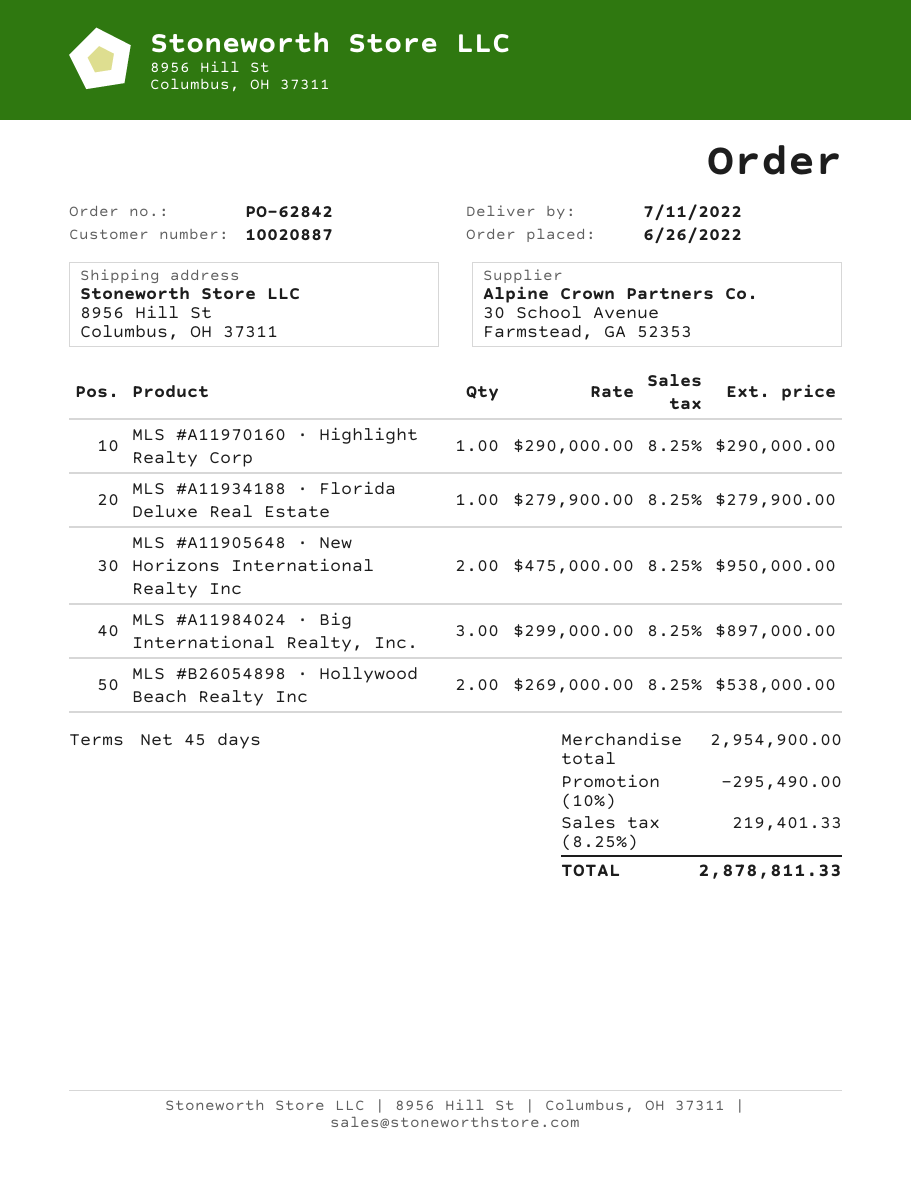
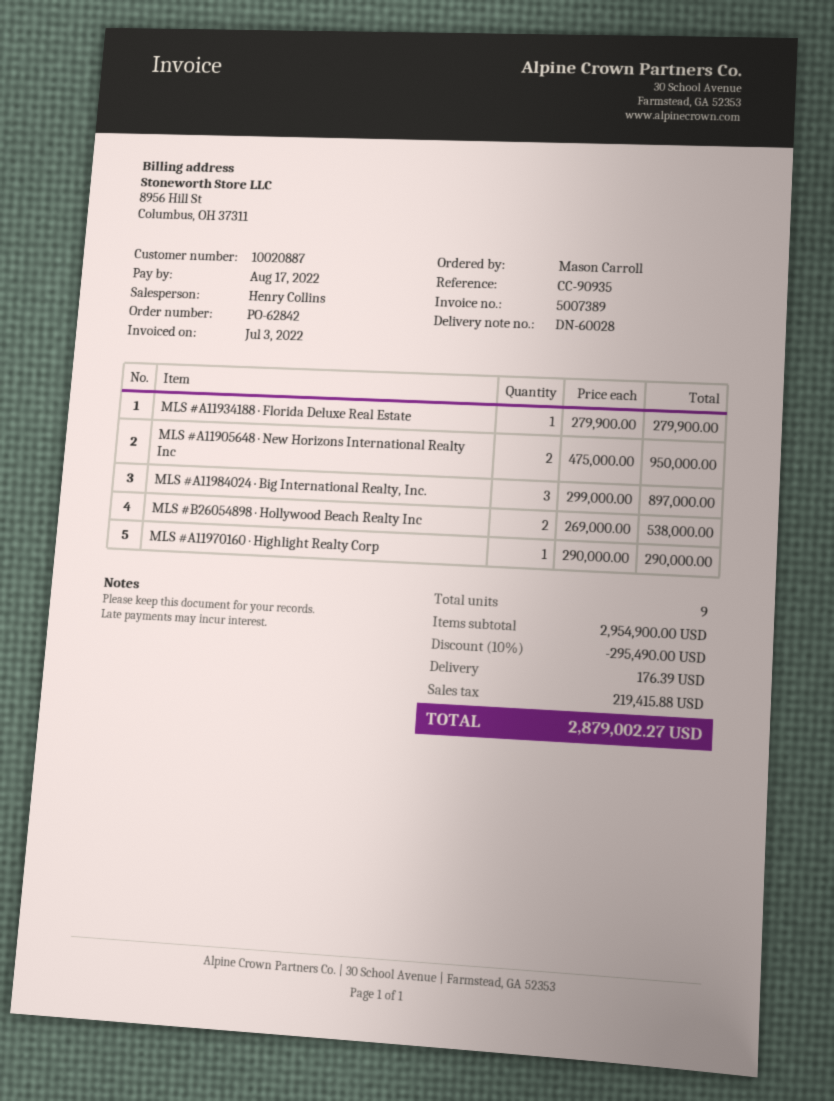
shipping: none -> 176.39
tax: 219401.33 -> 219415.88
total: 2878811.33 -> 2879002.27

